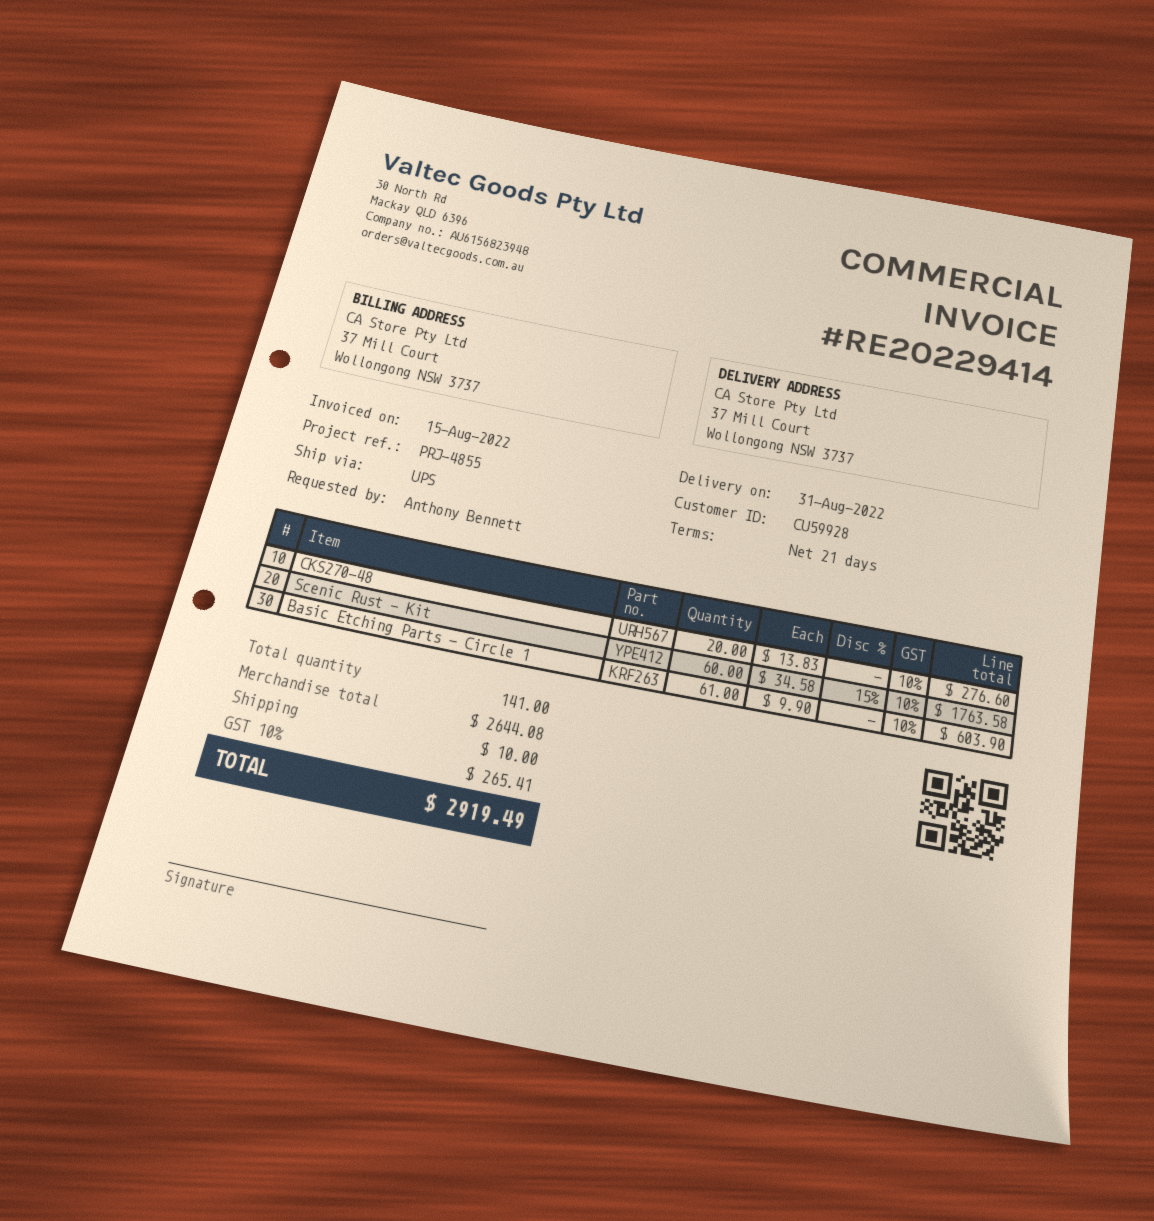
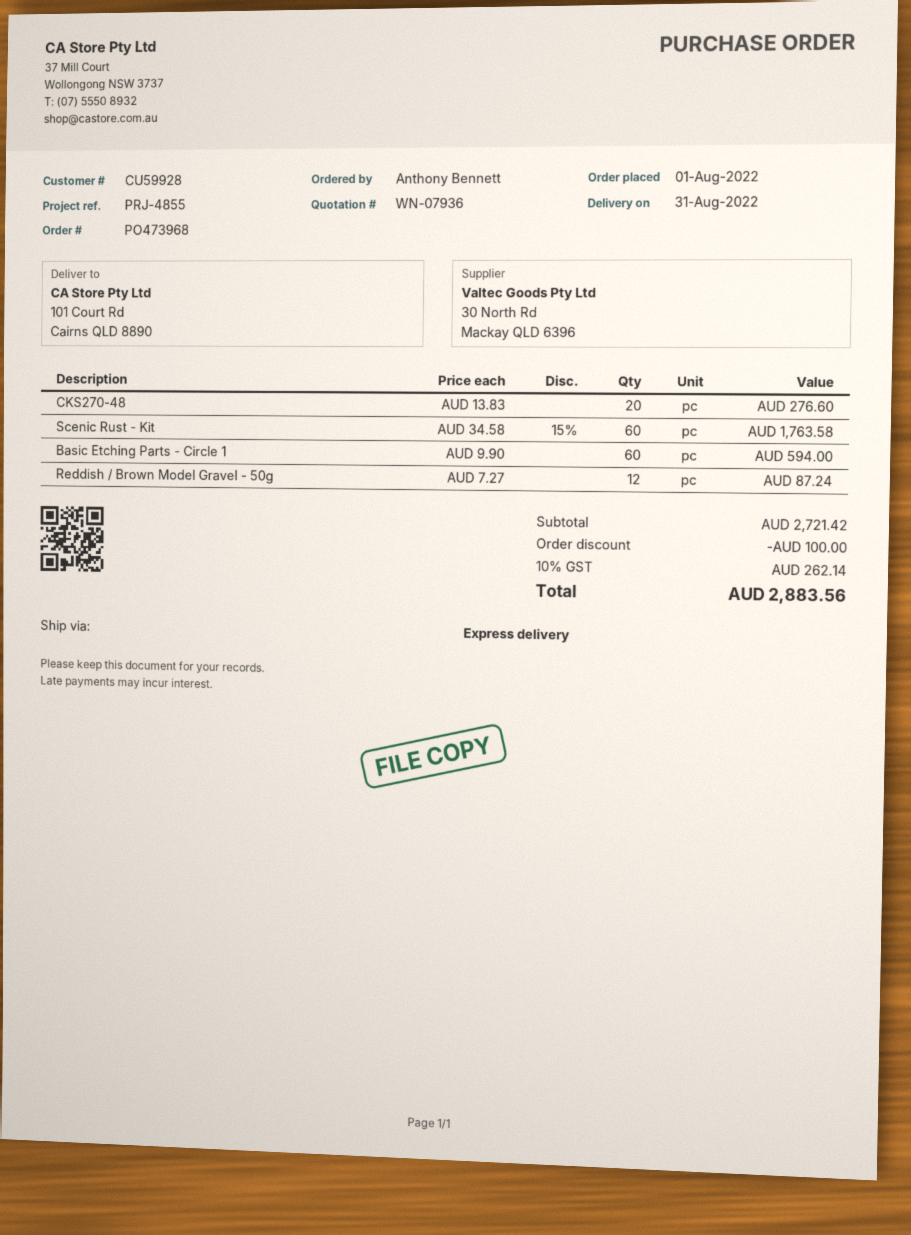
shipping method: UPS -> express
ship to: 37 Mill Court, Wollongong NSW 3737 -> 101 Court Rd, Cairns QLD 8890
Basic Etching Parts - Circle 1: 61 x 9.90 = 603.90 -> 60 x 9.90 = 594.00
Reddish / Brown Model Gravel - 50g: none -> 12 x 7.27 = 87.24
subtotal: 2644.08 -> 2721.42
discount: none -> 100.00
shipping: 10.00 -> none
tax: 10% = 265.41 -> 10% = 262.14
total: 2919.49 -> 2883.56

